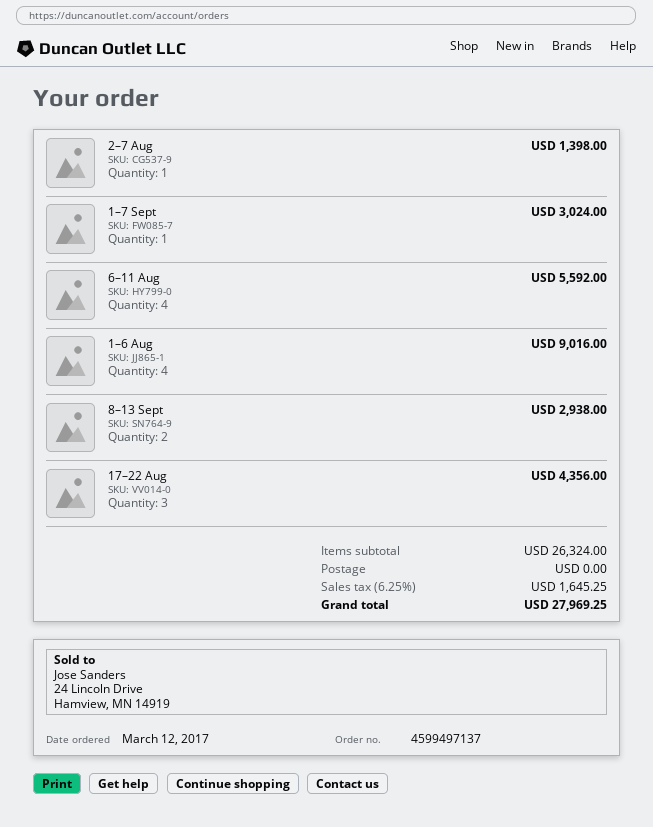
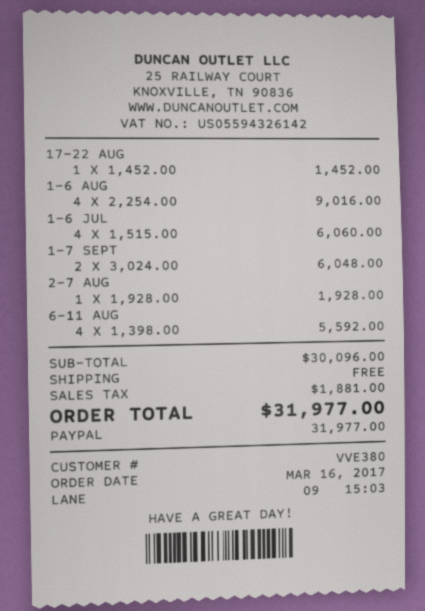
order date: 2017-03-12 -> 2017-03-16
2–7 Aug: 1 for 1398.00 -> 1 for 1928.00
1–7 Sept: 1 for 3024.00 -> 2 for 6048.00
8–13 Sept: 2 for 2938.00 -> none
17–22 Aug: 3 for 4356.00 -> 1 for 1452.00
1–6 JUL: none -> 4 for 6060.00
subtotal: 26324.00 -> 30096.00
tax: 1645.25 -> 1881.00
total: 27969.25 -> 31977.00

